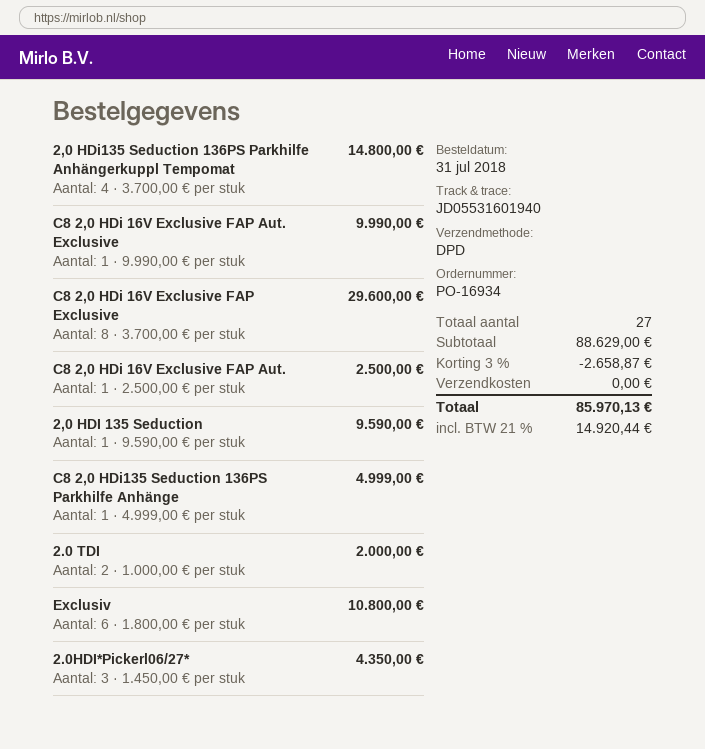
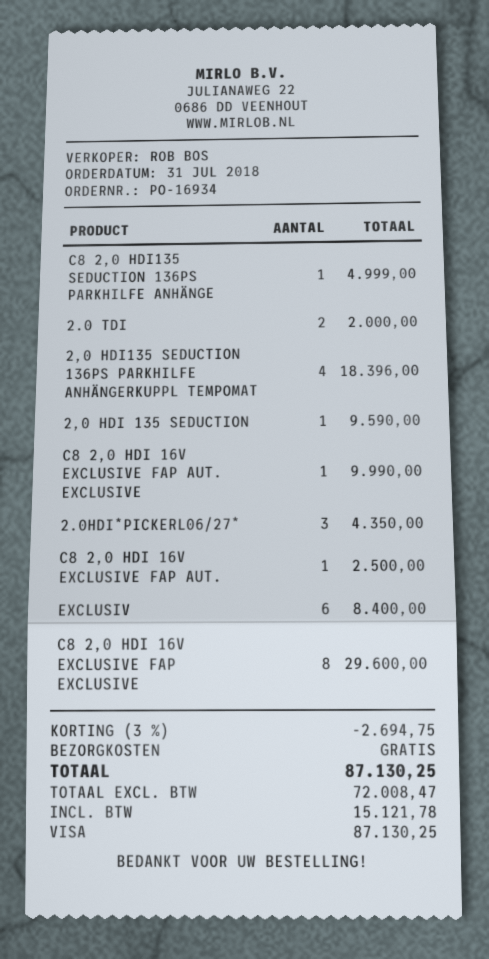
2,0 HDi135 Seduction 136PS Parkhilfe Anhängerkuppl Tempomat: 4 for 14800.00 -> 4 for 18396.00
Exclusiv: 6 for 10800.00 -> 6 for 8400.00
discount: 3% = 2658.87 -> 3% = 2694.75
tax: 14920.44 -> 15121.78
total: 85970.13 -> 87130.25

